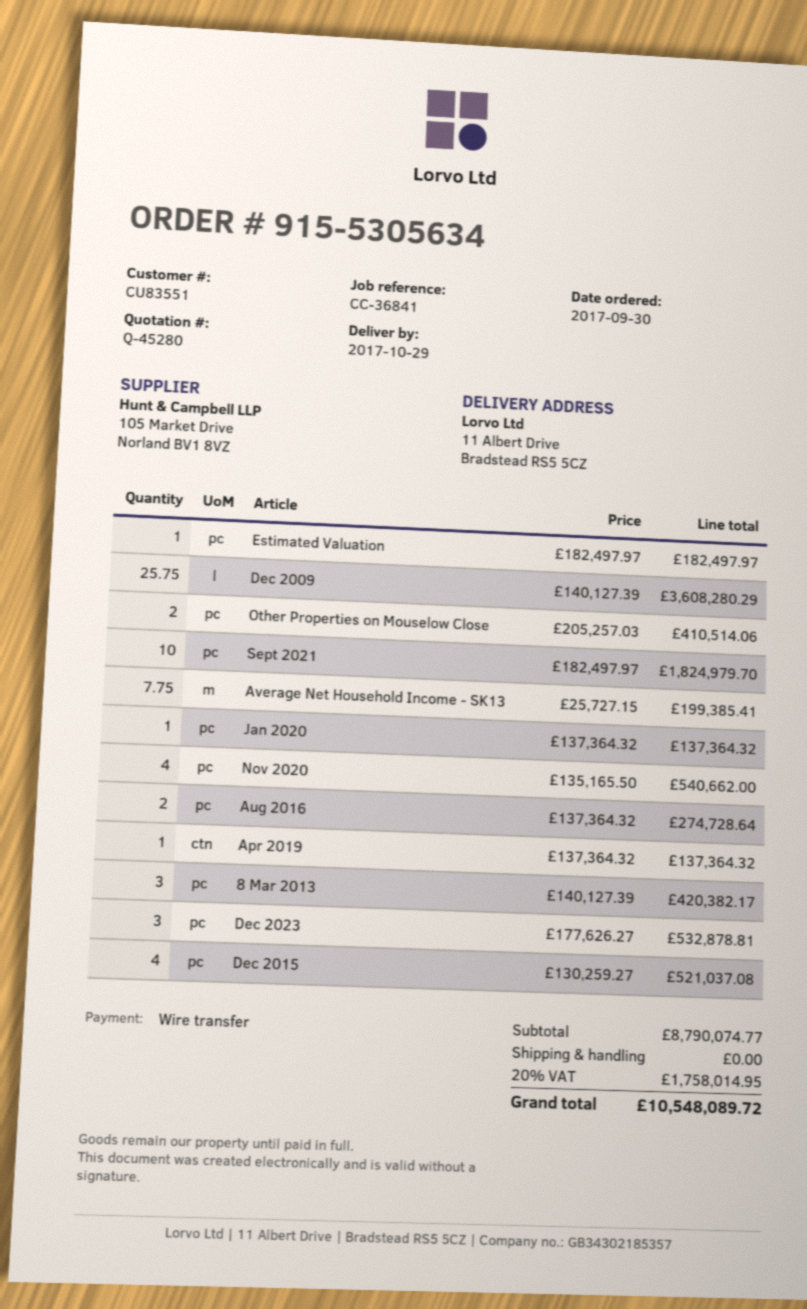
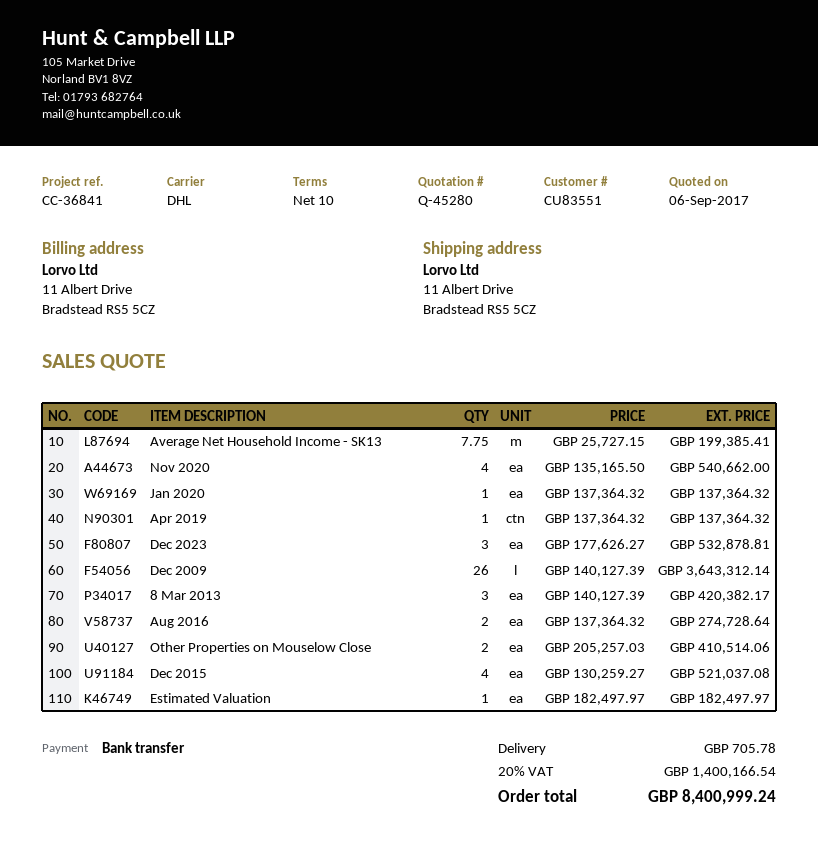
Dec 2009: 25.75 x 140127.39 = 3608280.29 -> 26 x 140127.39 = 3643312.14
Sept 2021: 10 x 182497.97 = 1824979.70 -> none
shipping: 0.00 -> 705.78
tax: 20% = 1758014.95 -> 20% = 1400166.54
total: 10548089.72 -> 8400999.24

